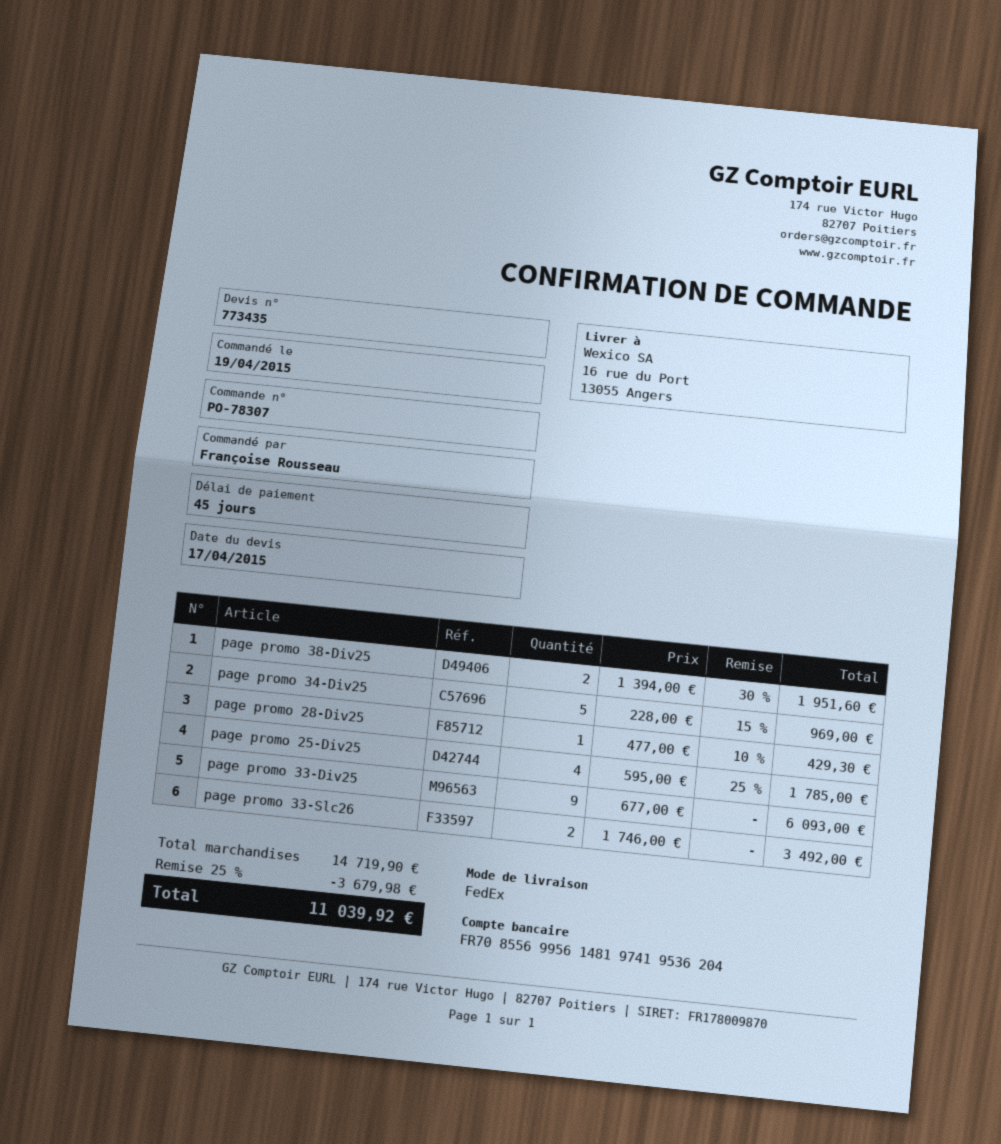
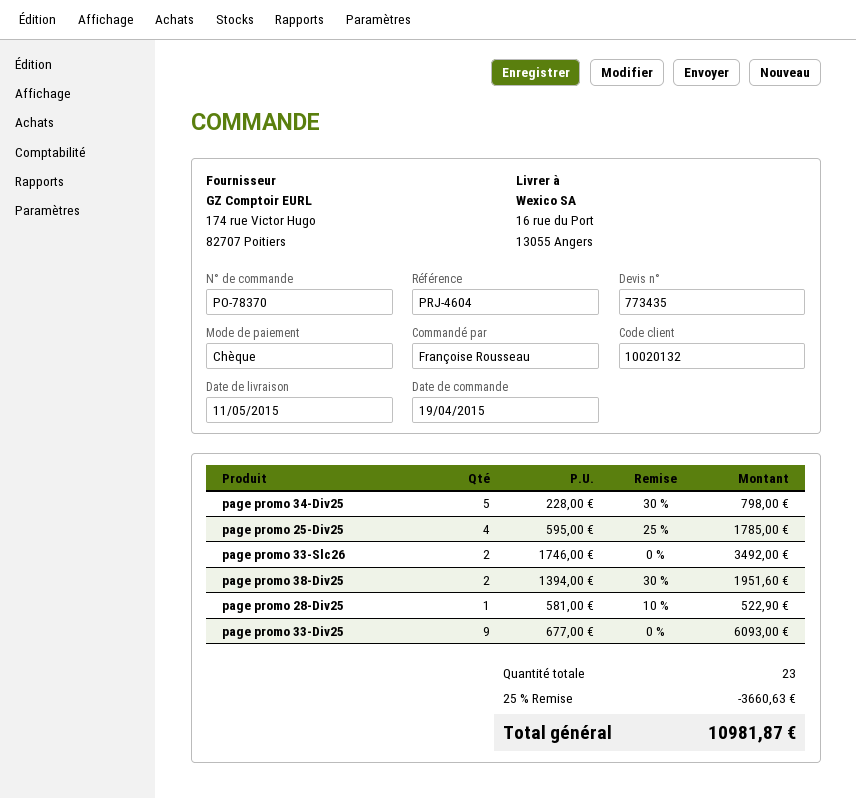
order number: PO-78307 -> PO-78370
page promo 34-Div25: 5 x 228.00 - 15% = 969.00 -> 5 x 228.00 - 30% = 798.00
page promo 28-Div25: 1 x 477.00 - 10% = 429.30 -> 1 x 581.00 - 10% = 522.90
discount: 25% = 3679.98 -> 25% = 3660.63
total: 11039.92 -> 10981.87

